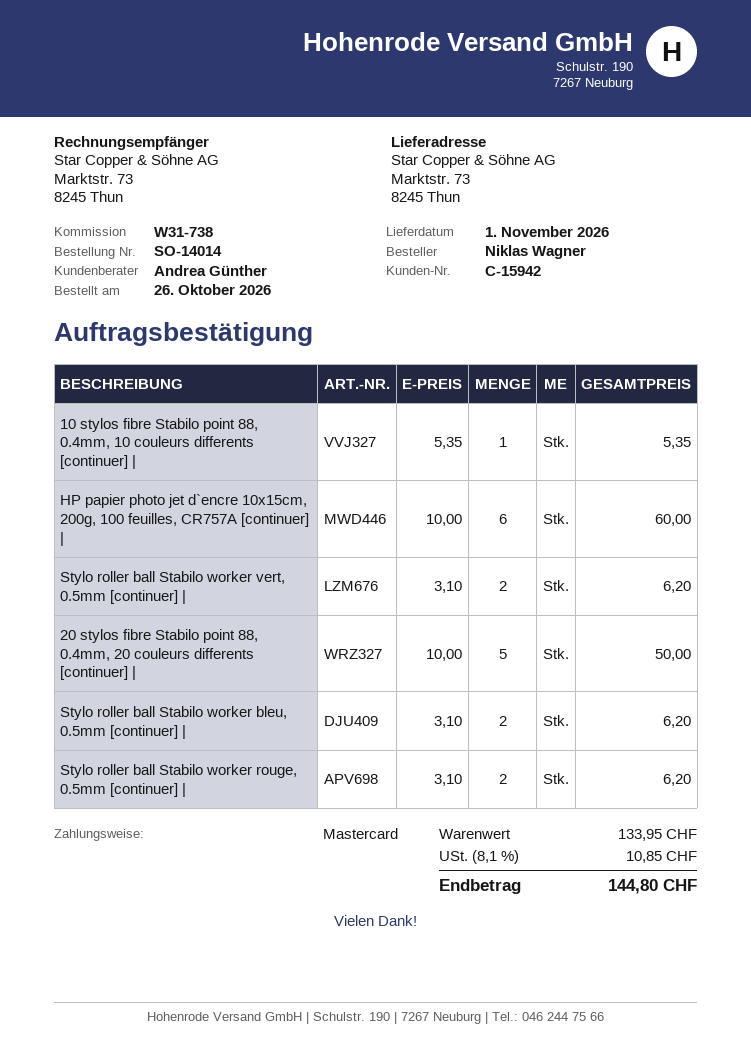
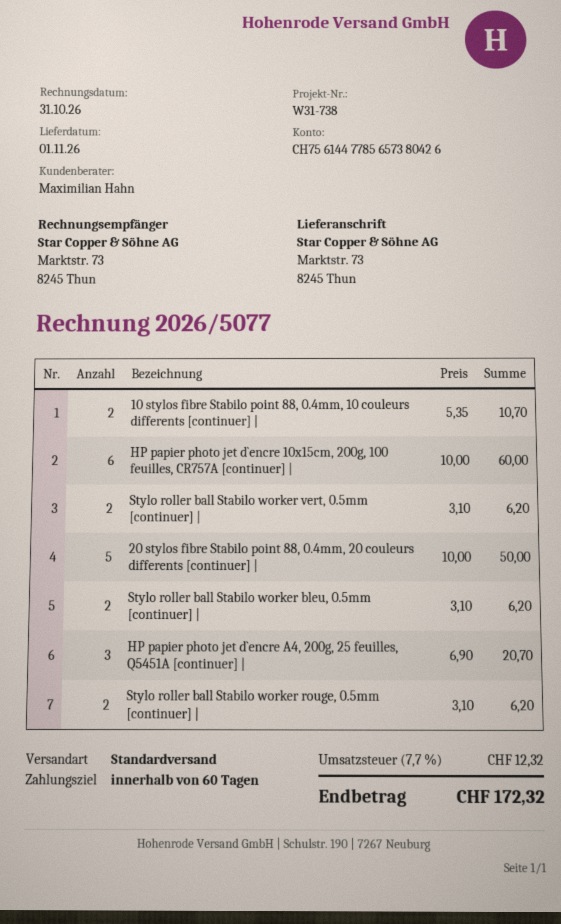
sales rep: Andrea Günther -> Maximilian Hahn
10 stylos fibre Stabilo point 88, 0.4mm, 10 couleurs differents [continuer] |: 1 x 5.35 = 5.35 -> 2 x 5.35 = 10.70
HP papier photo jet d`encre A4, 200g, 25 feuilles, Q5451A [continuer] |: none -> 3 x 6.90 = 20.70
tax: 8.1% = 10.85 -> 7.7% = 12.32
total: 144.80 -> 172.32

